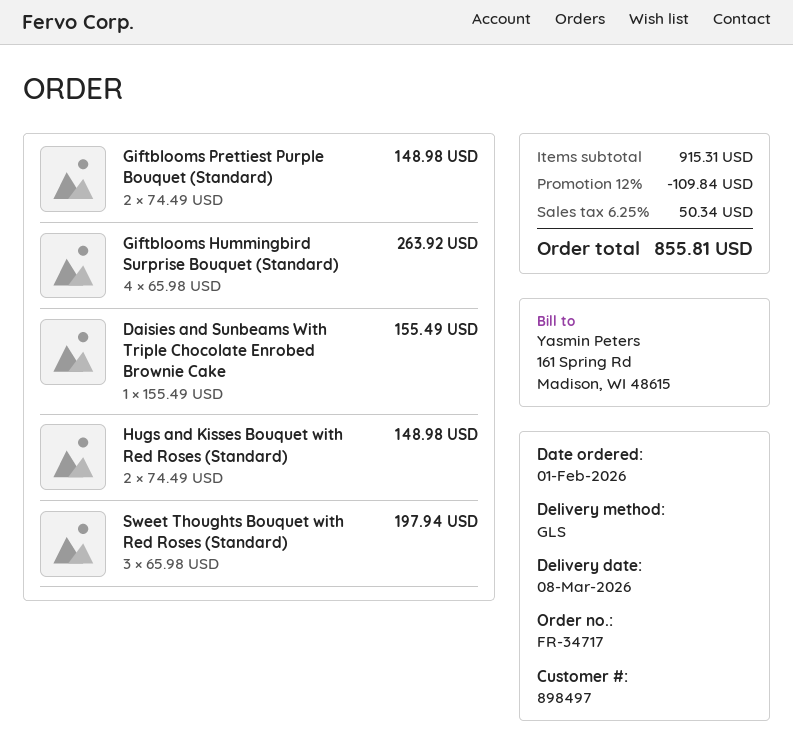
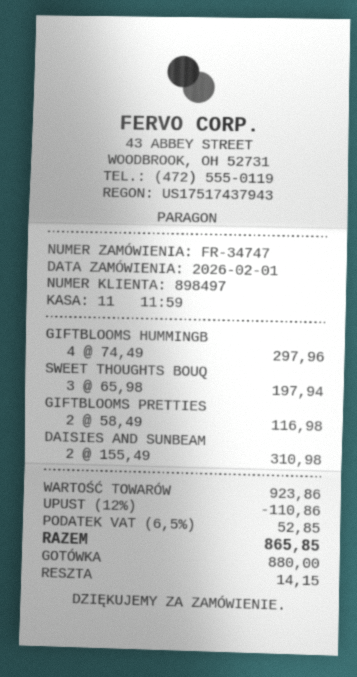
order number: FR-34717 -> FR-34747
Giftblooms Prettiest Purple Bouquet (Standard): 2 x 74.49 = 148.98 -> 2 x 58.49 = 116.98
Giftblooms Hummingbird Surprise Bouquet (Standard): 4 x 65.98 = 263.92 -> 4 x 74.49 = 297.96
Daisies and Sunbeams With Triple Chocolate Enrobed Brownie Cake: 1 x 155.49 = 155.49 -> 2 x 155.49 = 310.98
Hugs and Kisses Bouquet with Red Roses (Standard): 2 x 74.49 = 148.98 -> none
subtotal: 915.31 -> 923.86
discount: 12% = 109.84 -> 12% = 110.86
tax: 6.25% = 50.34 -> 6.5% = 52.85
total: 855.81 -> 865.85

